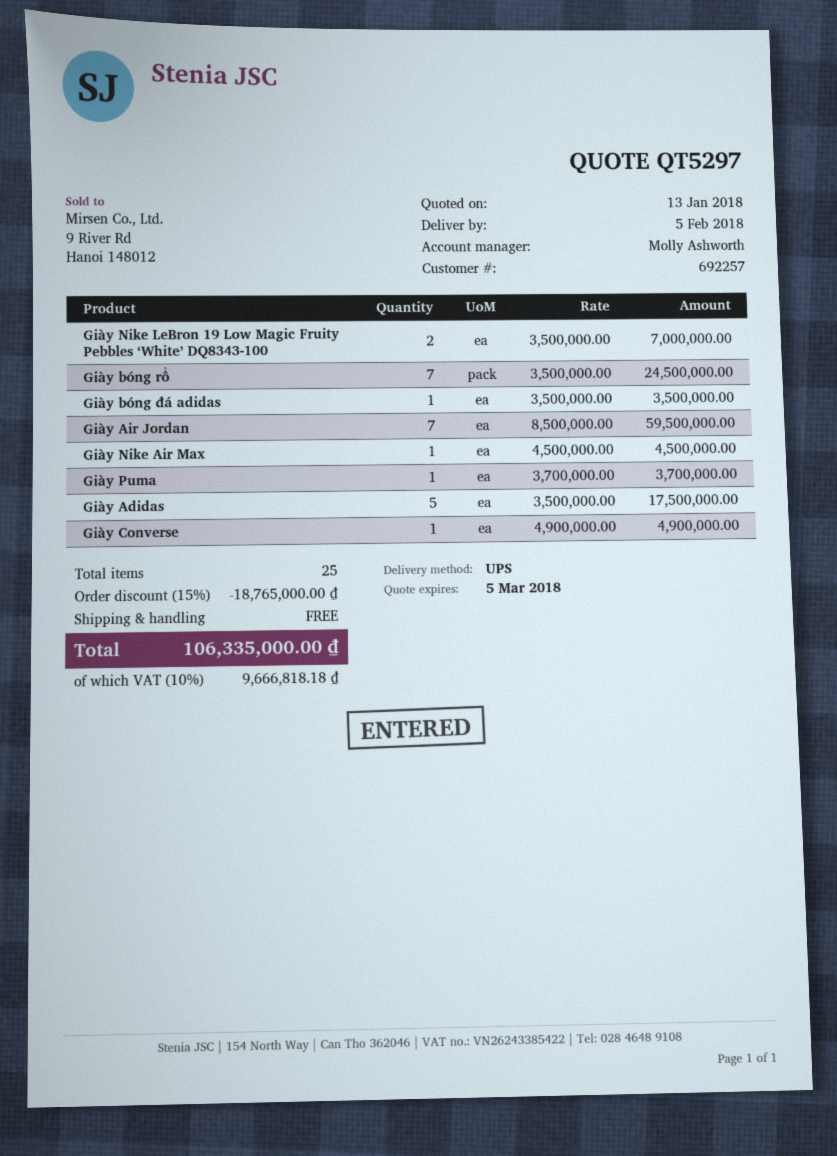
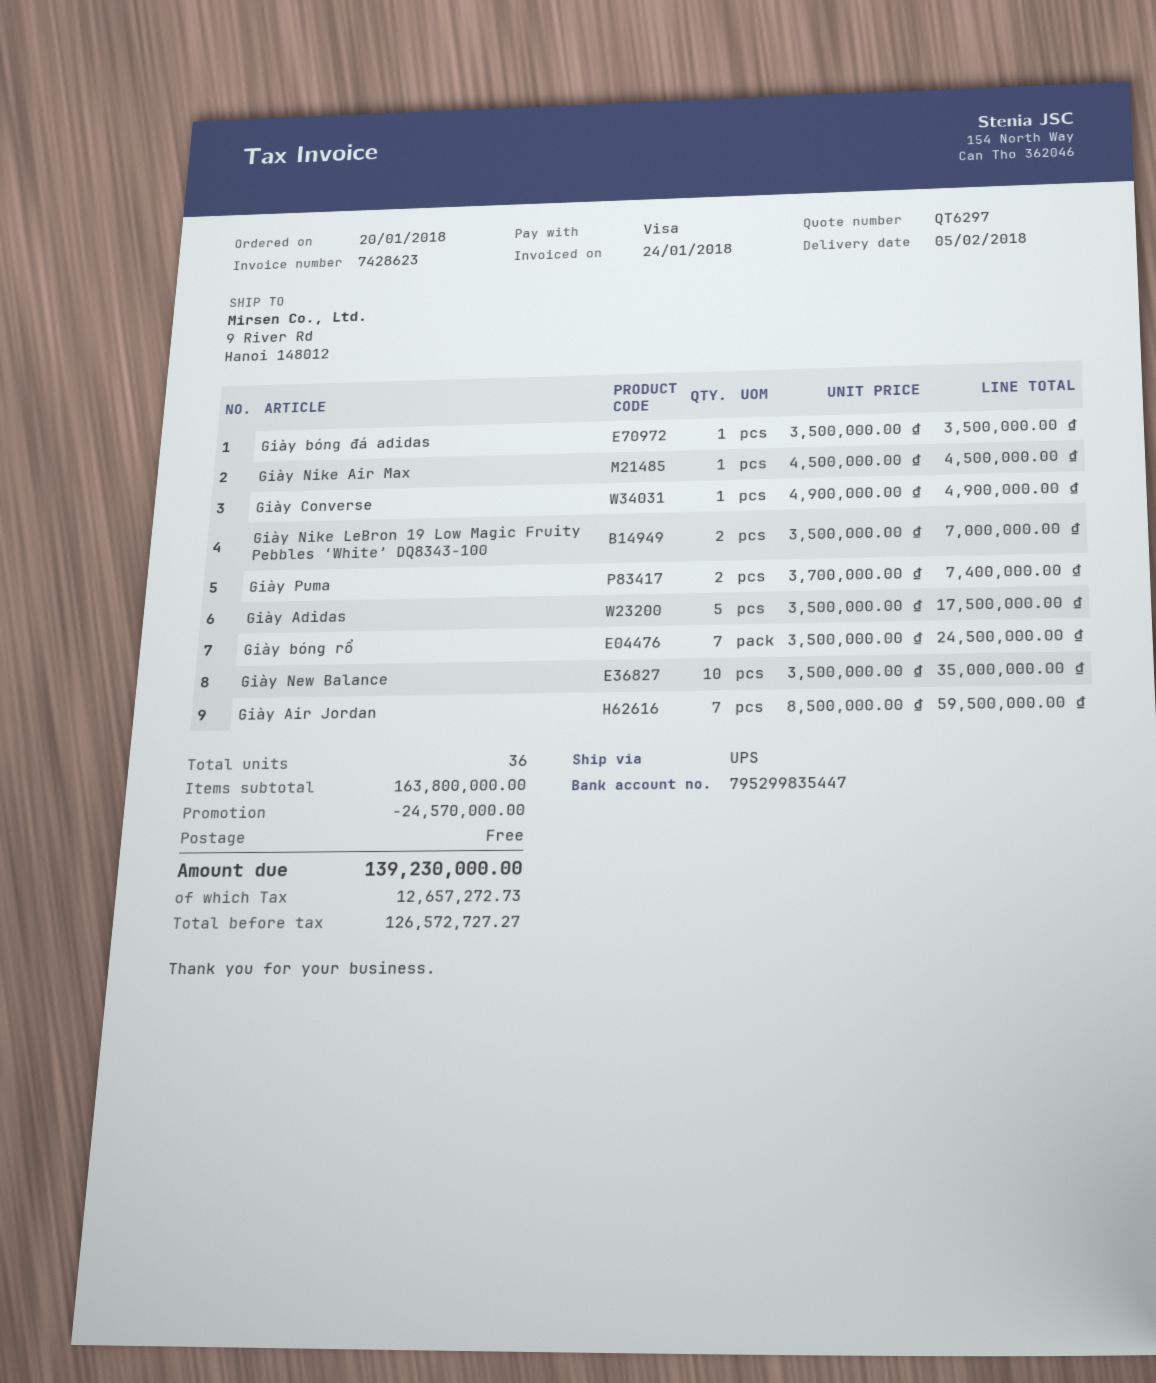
quote number: QT5297 -> QT6297
Giày Puma: 1 x 3700000.00 = 3700000.00 -> 2 x 3700000.00 = 7400000.00
Giày New Balance: none -> 10 x 3500000.00 = 35000000.00
total quantity: 25 -> 36
discount: 18765000.00 -> 24570000.00
tax: 9666818.18 -> 12657272.73
total: 106335000.00 -> 139230000.00

